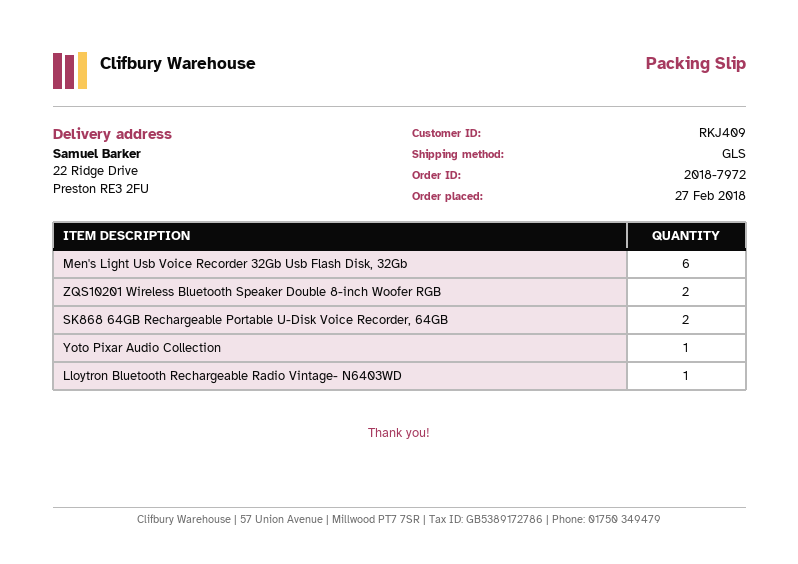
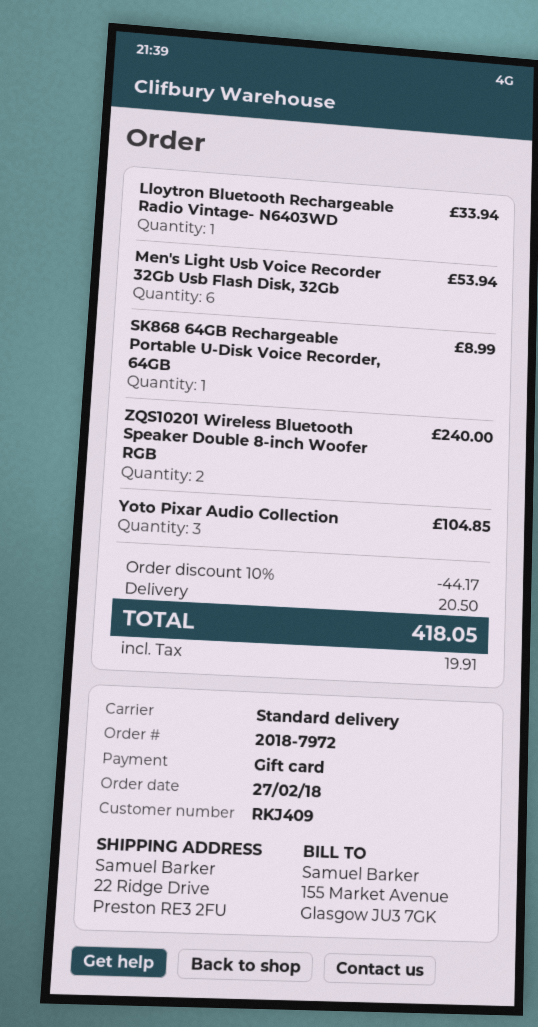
shipping method: GLS -> standard
SK868 64GB Rechargeable Portable U-Disk Voice Recorder, 64GB: 2 -> 1
Yoto Pixar Audio Collection: 1 -> 3

